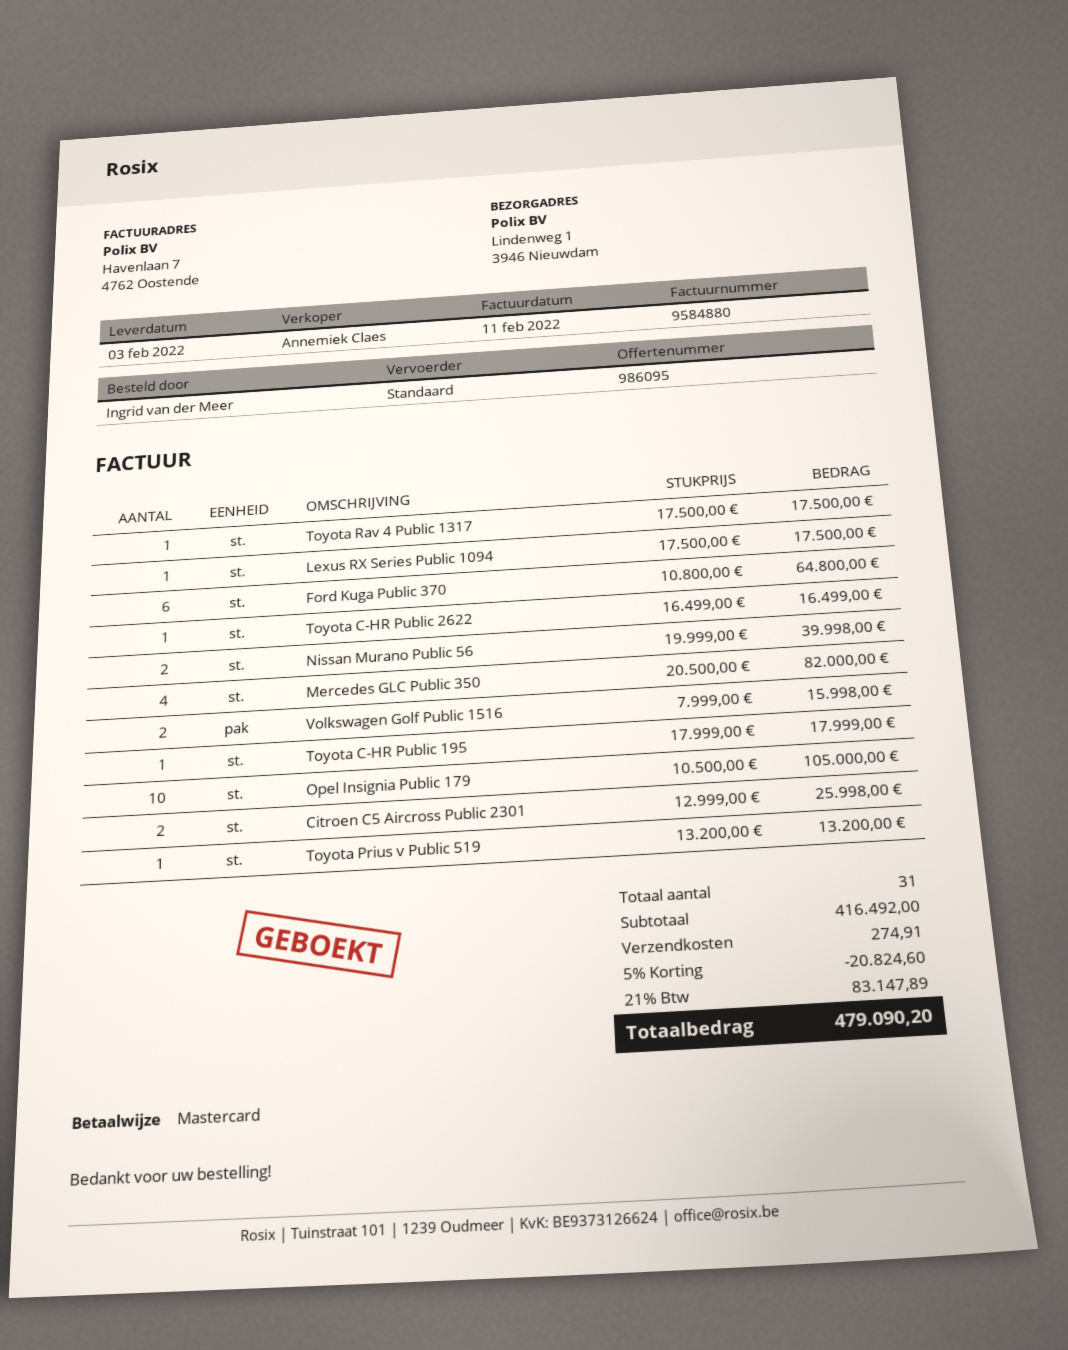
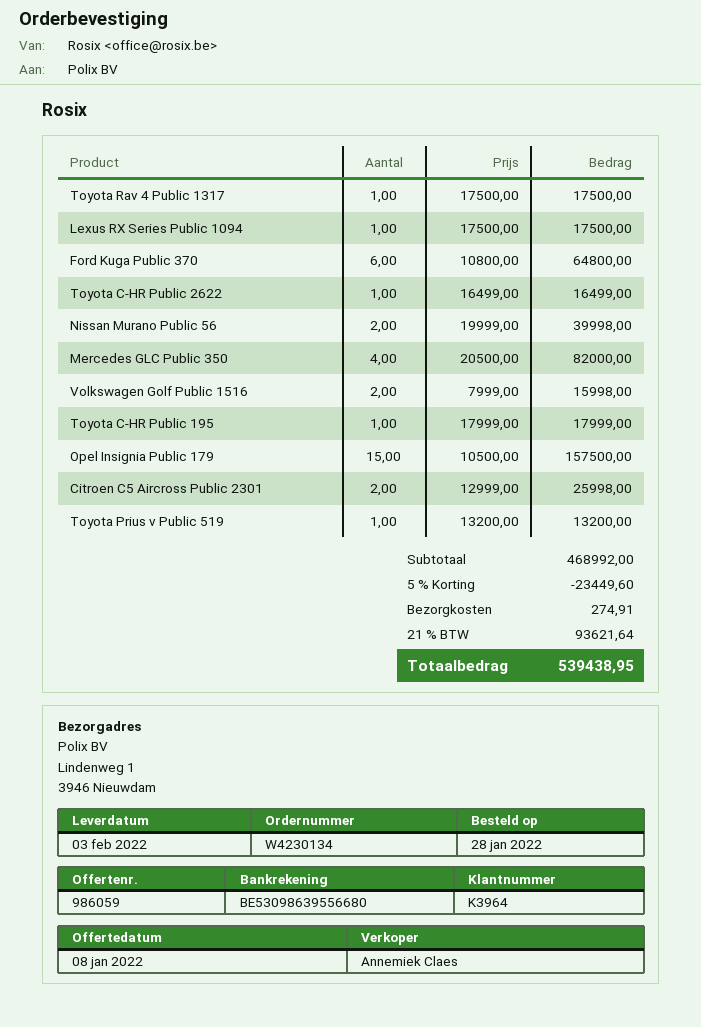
quote number: 986095 -> 986059
Opel Insignia Public 179: 10 x 10500.00 = 105000.00 -> 15 x 10500.00 = 157500.00
subtotal: 416492.00 -> 468992.00
discount: 5% = 20824.60 -> 5% = 23449.60
tax: 21% = 83147.89 -> 21% = 93621.64
total: 479090.20 -> 539438.95

